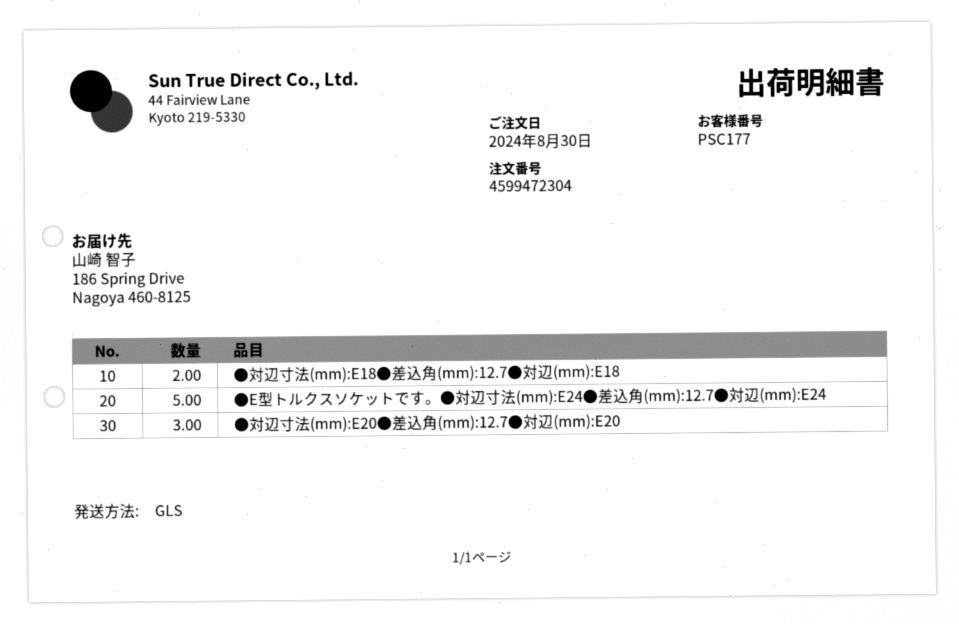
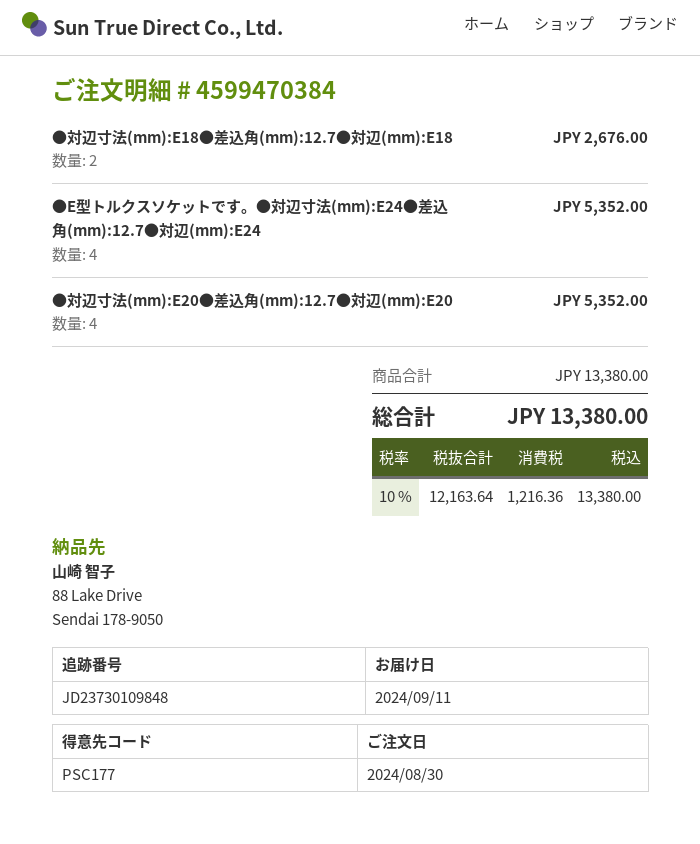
order number: 4599472304 -> 4599470384
ship to: 186 Spring Drive, Nagoya 460-8125 -> 88 Lake Drive, Sendai 178-9050
●E型トルクスソケットです。●対辺寸法(mm):E24●差込角(mm):12.7●対辺(mm):E24: 5 -> 4
●対辺寸法(mm):E20●差込角(mm):12.7●対辺(mm):E20: 3 -> 4

